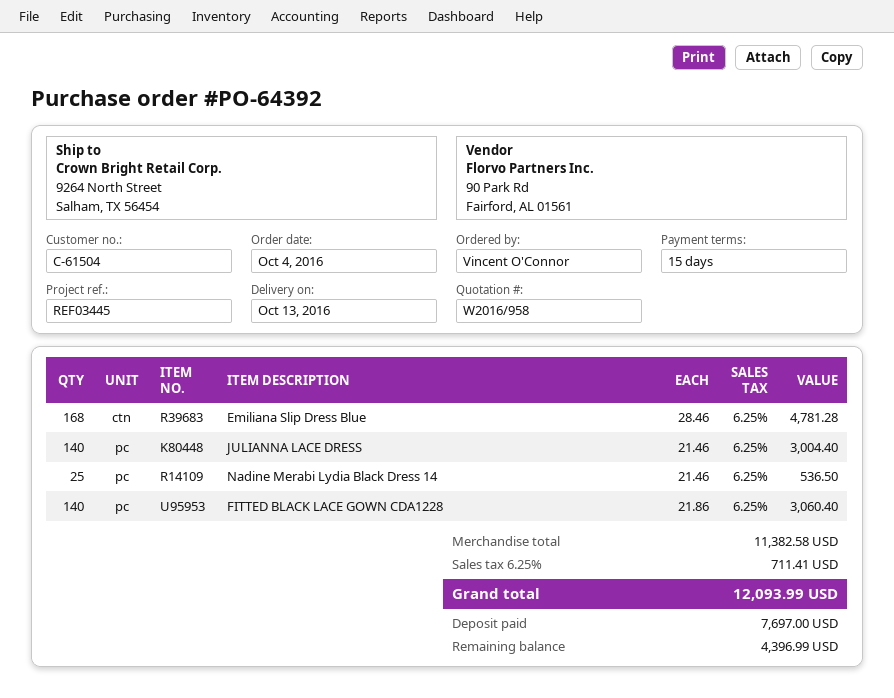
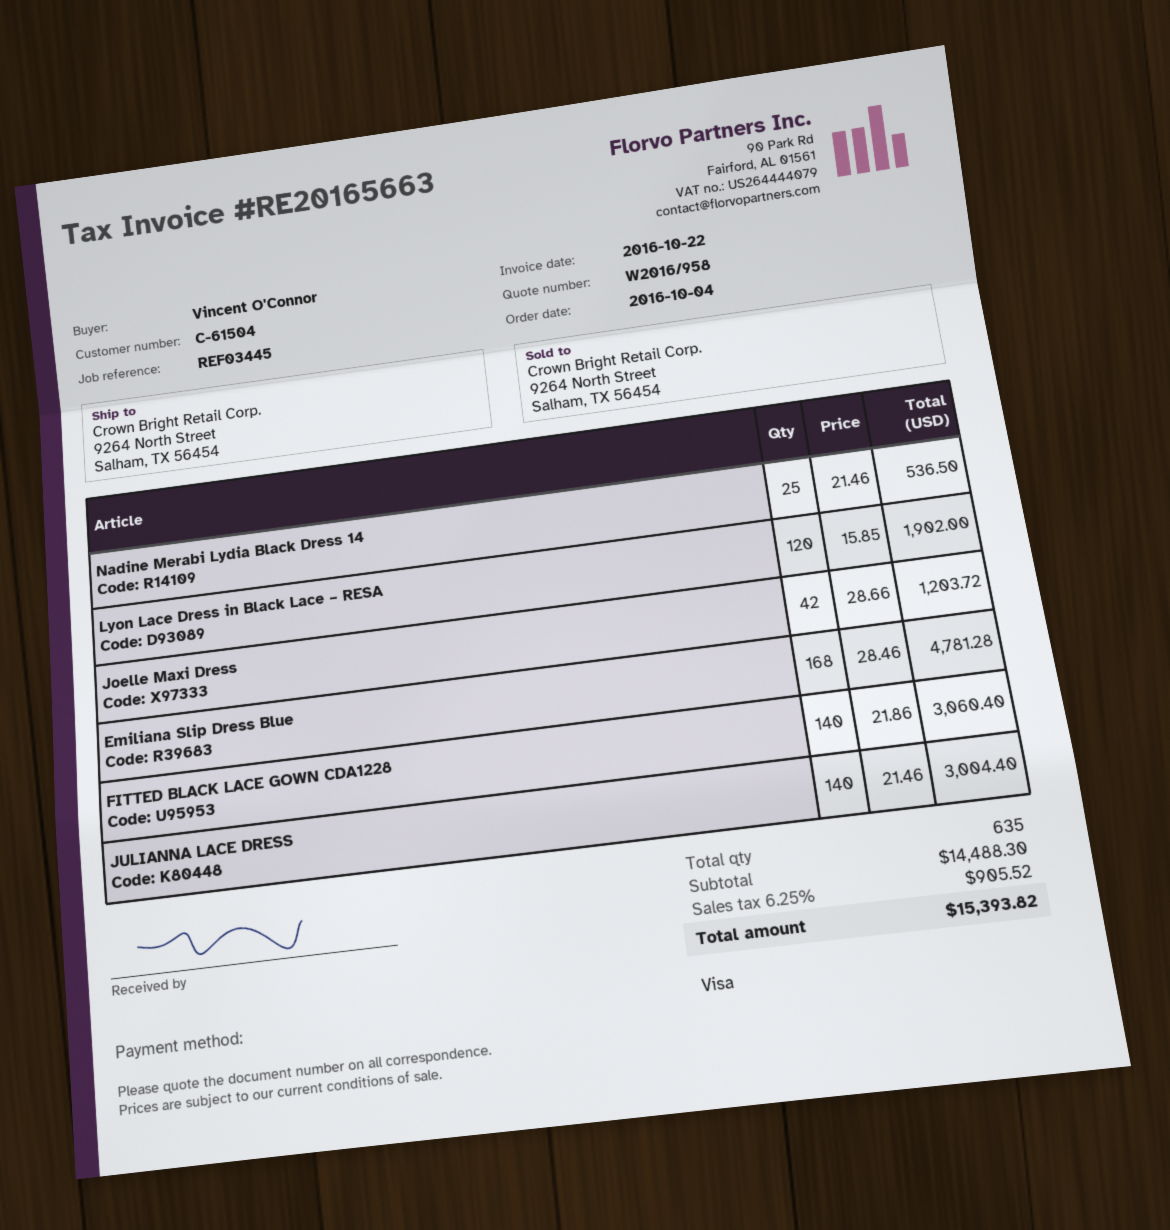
Lyon Lace Dress in Black Lace – RESA: none -> 120 x 15.85 = 1902.00
Joelle Maxi Dress: none -> 42 x 28.66 = 1203.72
subtotal: 11382.58 -> 14488.30
tax: 6.25% = 711.41 -> 6.25% = 905.52
total: 12093.99 -> 15393.82

